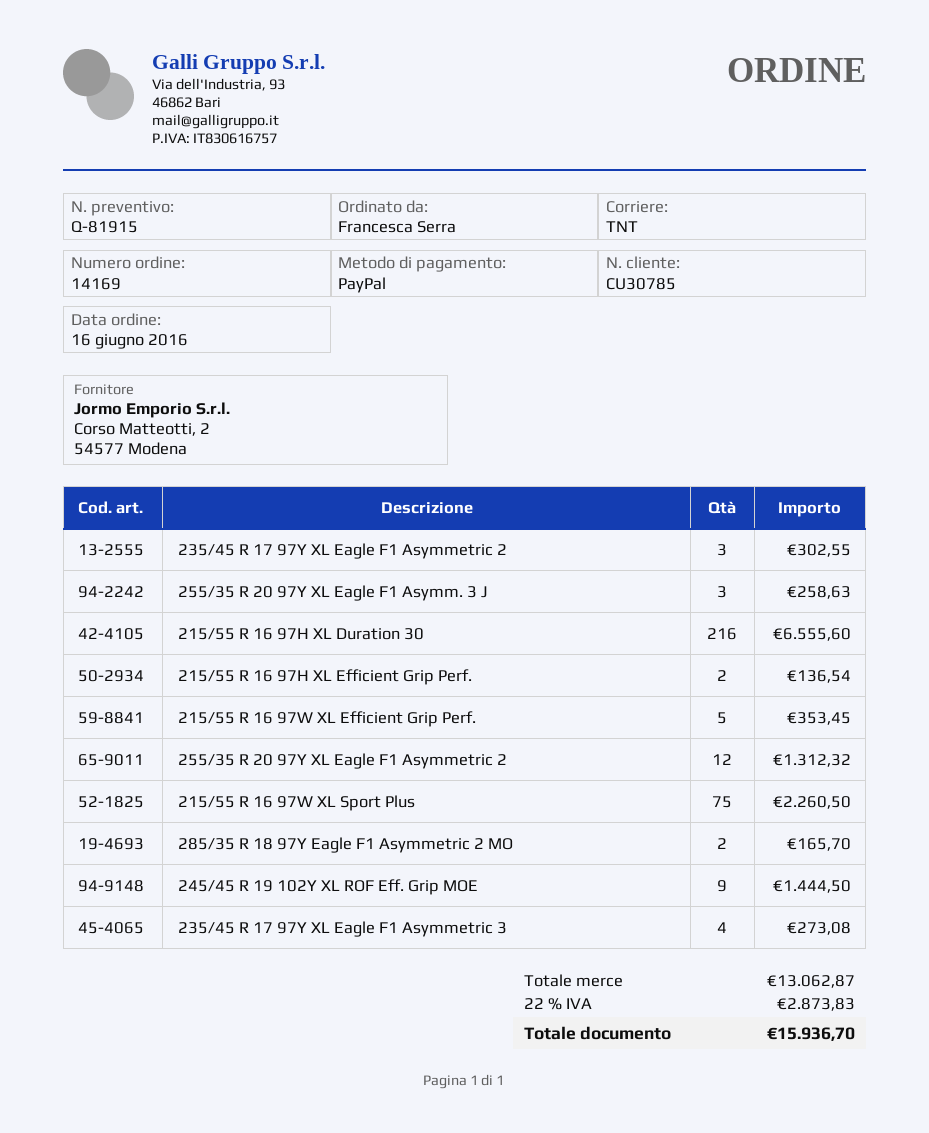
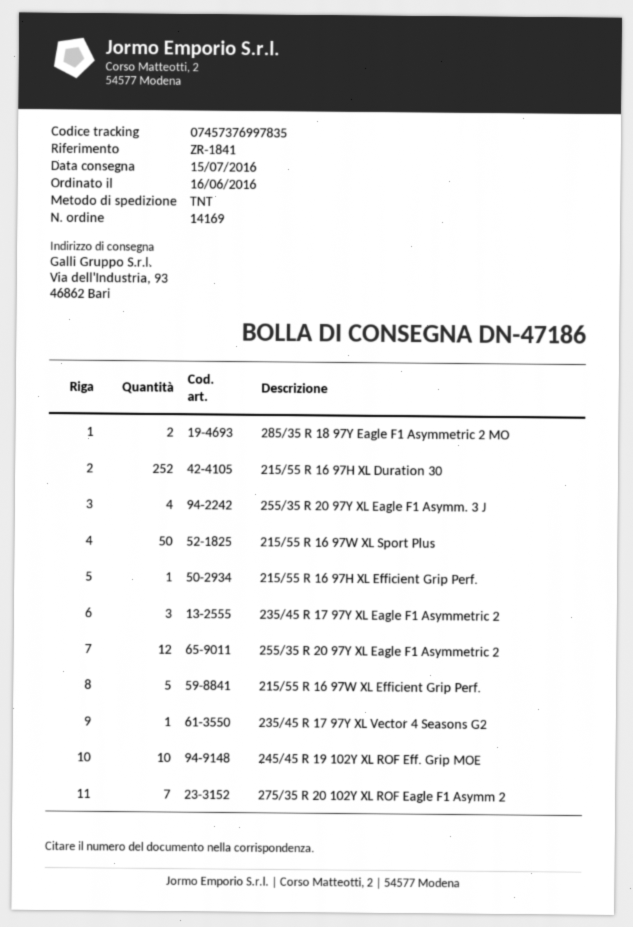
255/35 R 20 97Y XL Eagle F1 Asymm. 3 J: 3 -> 4
215/55 R 16 97H XL Duration 30: 216 -> 252
215/55 R 16 97H XL Efficient Grip Perf.: 2 -> 1
215/55 R 16 97W XL Sport Plus: 75 -> 50
245/45 R 19 102Y XL ROF Eff. Grip MOE: 9 -> 10
235/45 R 17 97Y XL Eagle F1 Asymmetric 3: 4 -> none
235/45 R 17 97Y XL Vector 4 Seasons G2: none -> 1
275/35 R 20 102Y XL ROF Eagle F1 Asymm 2: none -> 7

